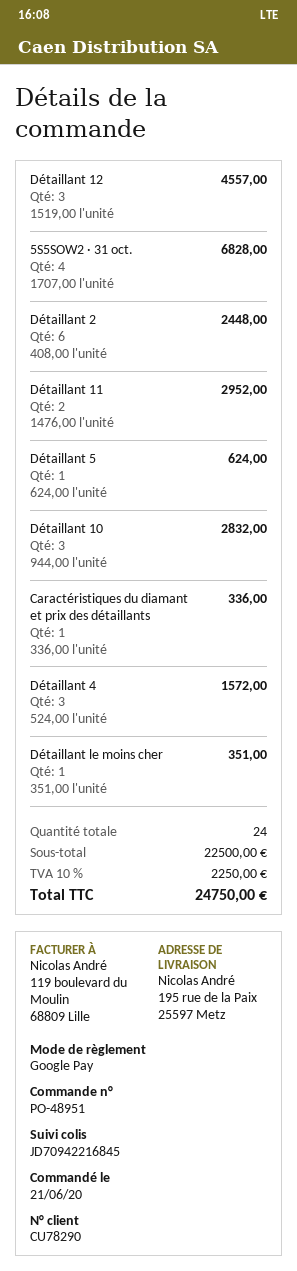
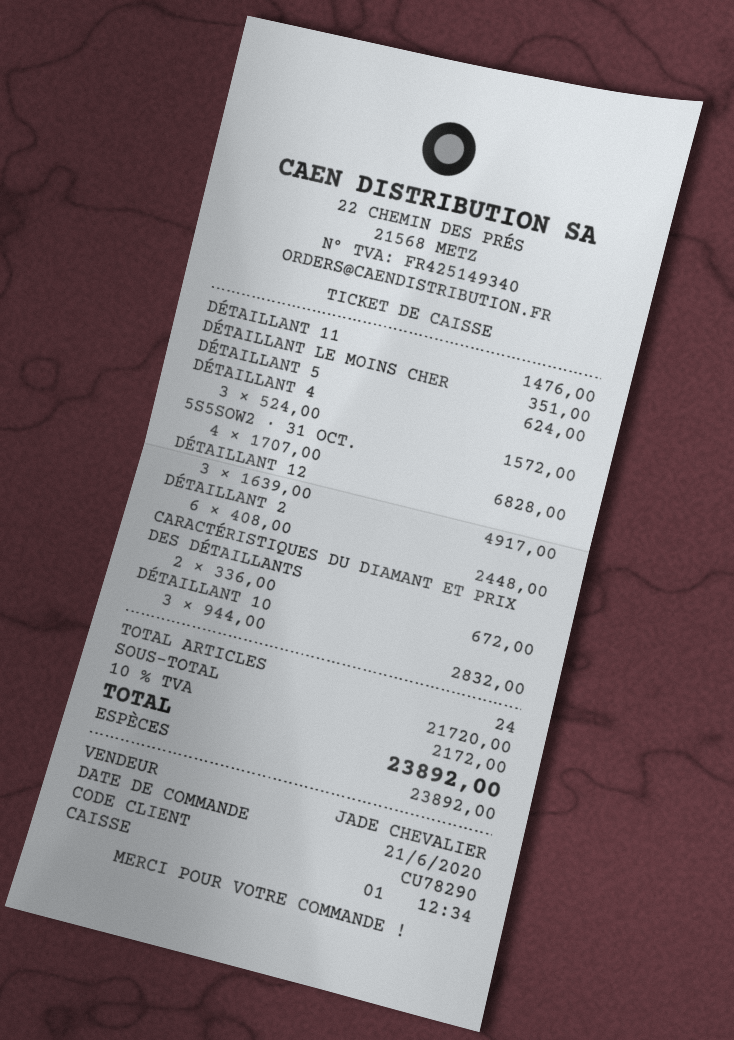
payment method: Google Pay -> cash
Détaillant 12: 3 x 1519.00 = 4557.00 -> 3 x 1639.00 = 4917.00
Détaillant 11: 2 x 1476.00 = 2952.00 -> 1 x 1476.00 = 1476.00
Caractéristiques du diamant et prix des détaillants: 1 x 336.00 = 336.00 -> 2 x 336.00 = 672.00
subtotal: 22500.00 -> 21720.00
tax: 10% = 2250.00 -> 10% = 2172.00
total: 24750.00 -> 23892.00

